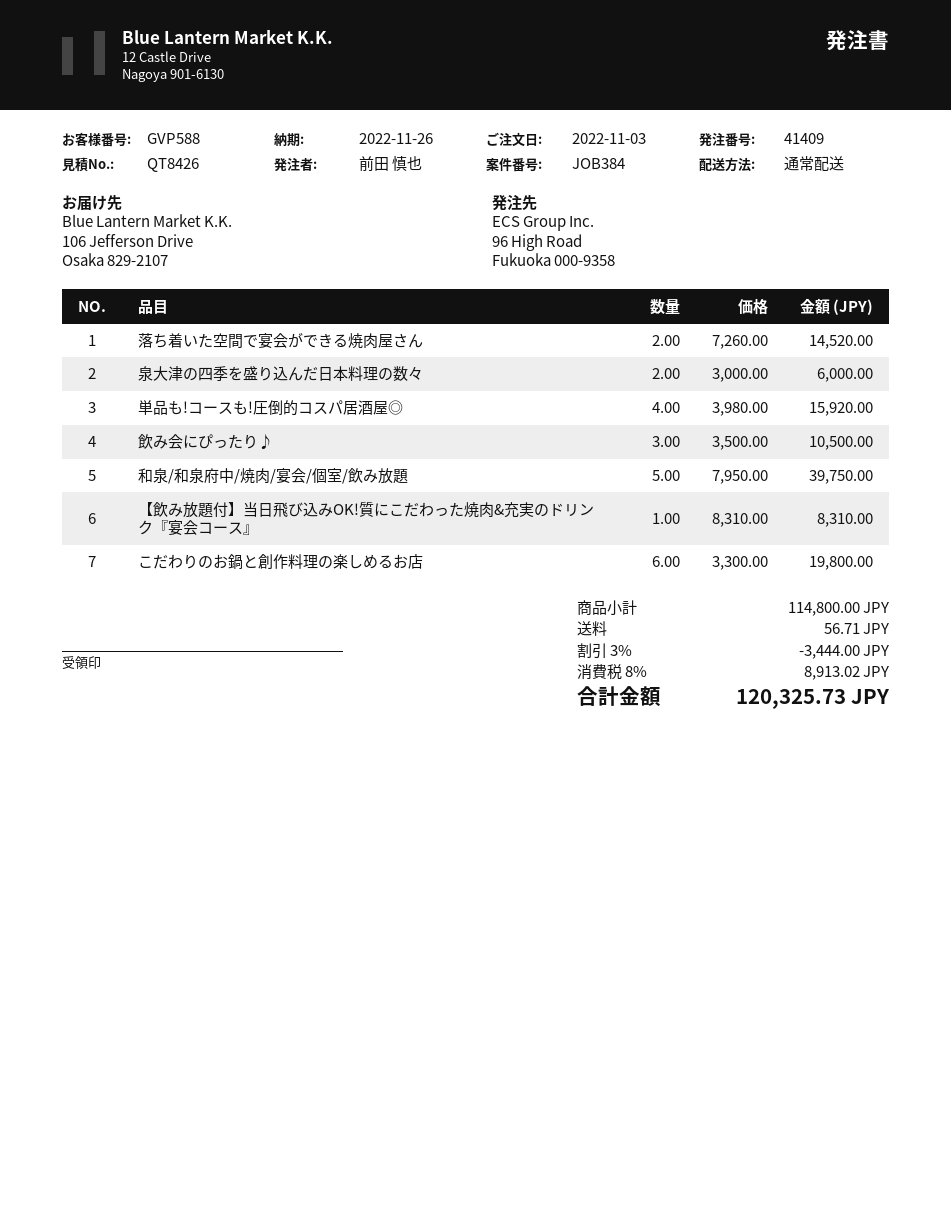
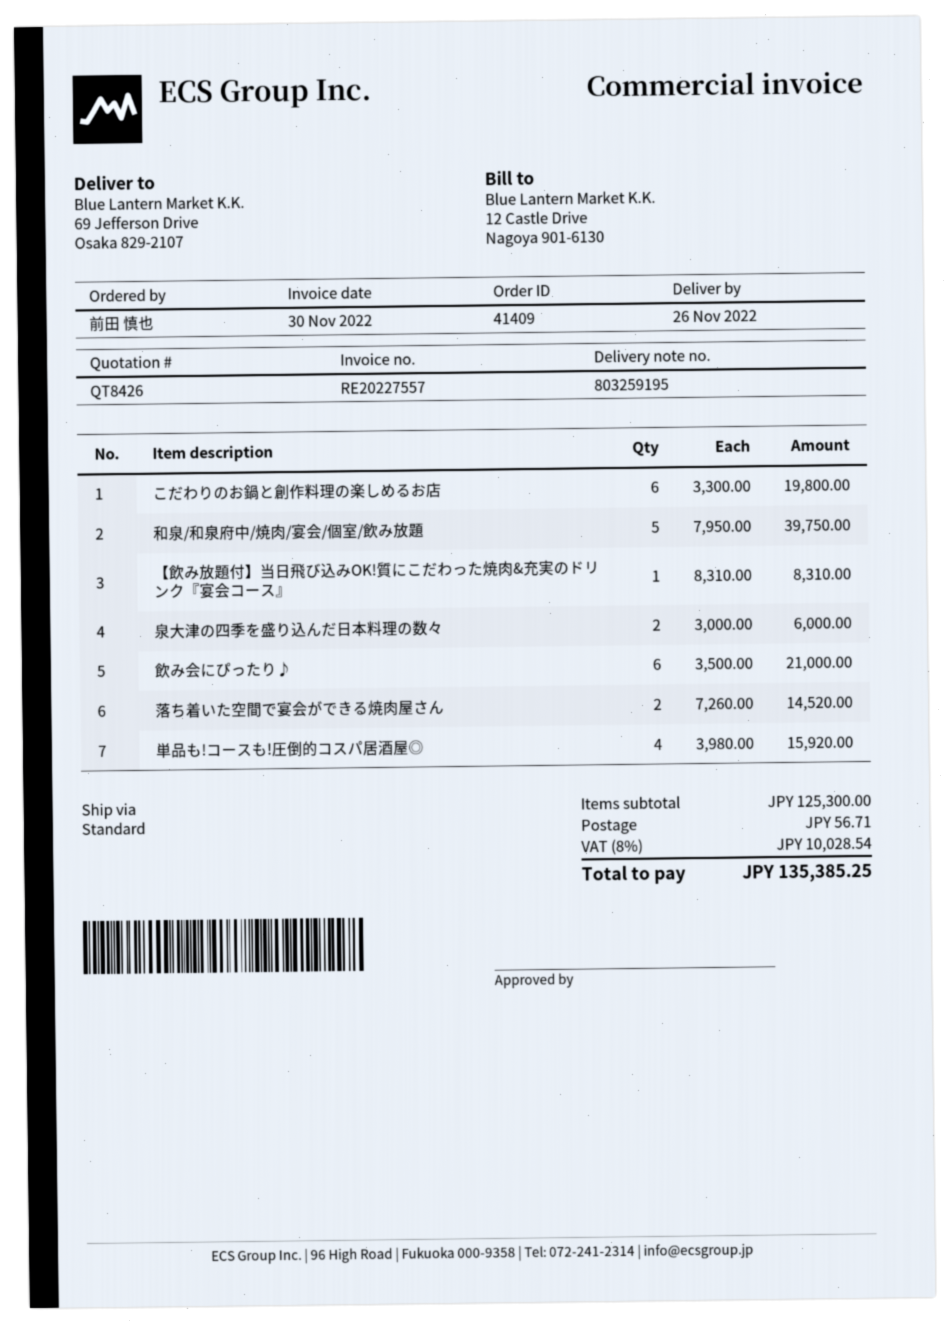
ship to: 106 Jefferson Drive, Osaka 829-2107 -> 69 Jefferson Drive, Osaka 829-2107
飲み会にぴったり♪: 3 x 3500.00 = 10500.00 -> 6 x 3500.00 = 21000.00
subtotal: 114800.00 -> 125300.00
discount: 3% = 3444.00 -> none
tax: 8% = 8913.02 -> 8% = 10028.54
total: 120325.73 -> 135385.25

